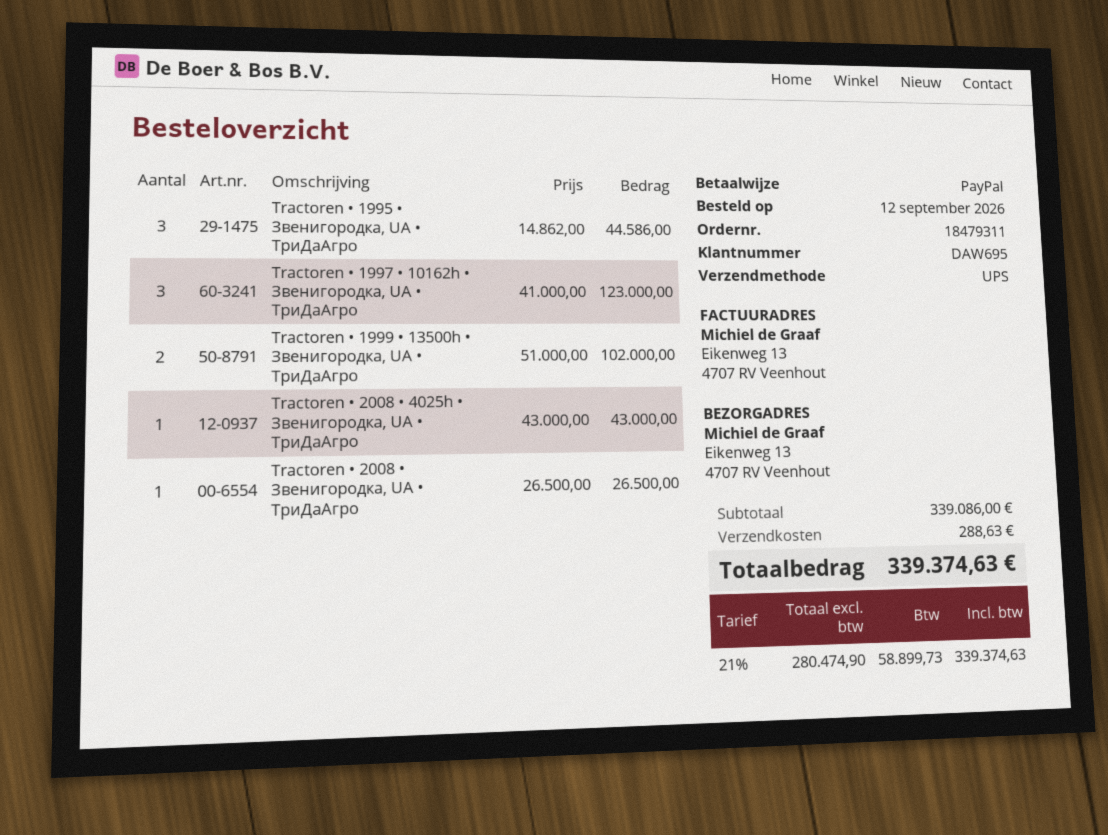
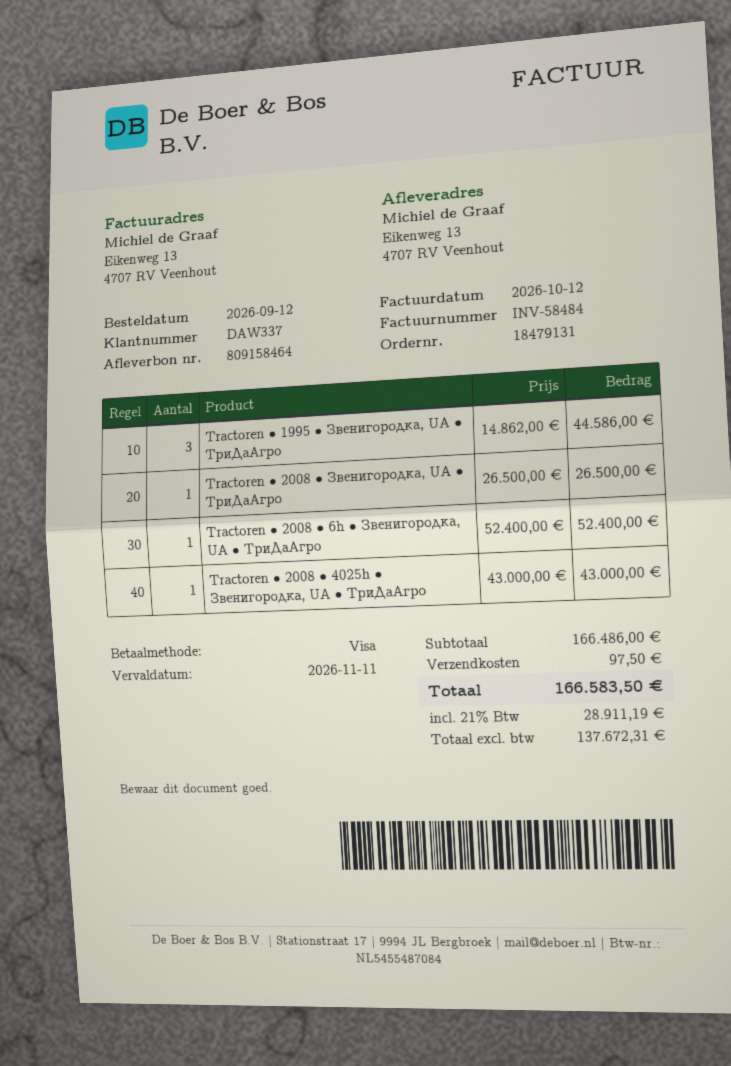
order number: 18479311 -> 18479131
customer number: DAW695 -> DAW337
payment method: PayPal -> Visa
Tractoren • 1997 • 10162h • Звенигородка, UA • ТриДаАгро: 3 x 41000.00 = 123000.00 -> none
Tractoren • 1999 • 13500h • Звенигородка, UA • ТриДаАгро: 2 x 51000.00 = 102000.00 -> none
Tractoren • 2008 • 6h • Звенигородка, UA • ТриДаАгро: none -> 1 x 52400.00 = 52400.00
subtotal: 339086.00 -> 166486.00
shipping: 288.63 -> 97.50
net: 280474.90 -> 137672.31
tax: 21% = 58899.73 -> 21% = 28911.19
total: 339374.63 -> 166583.50

